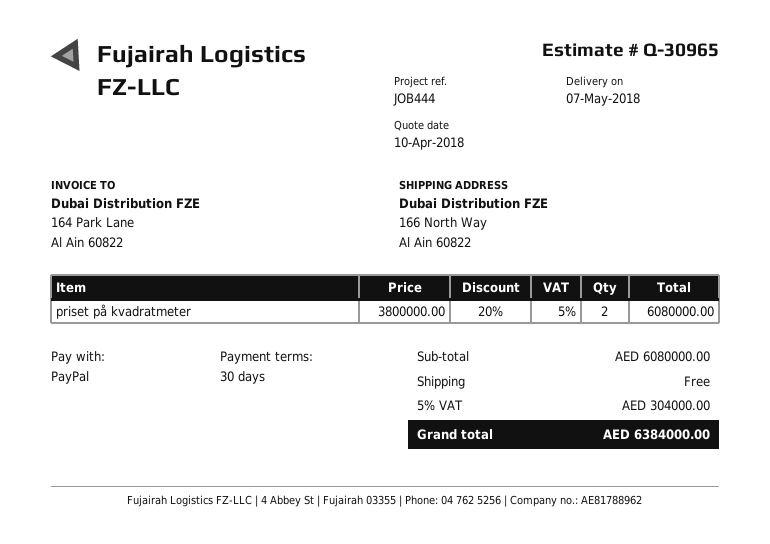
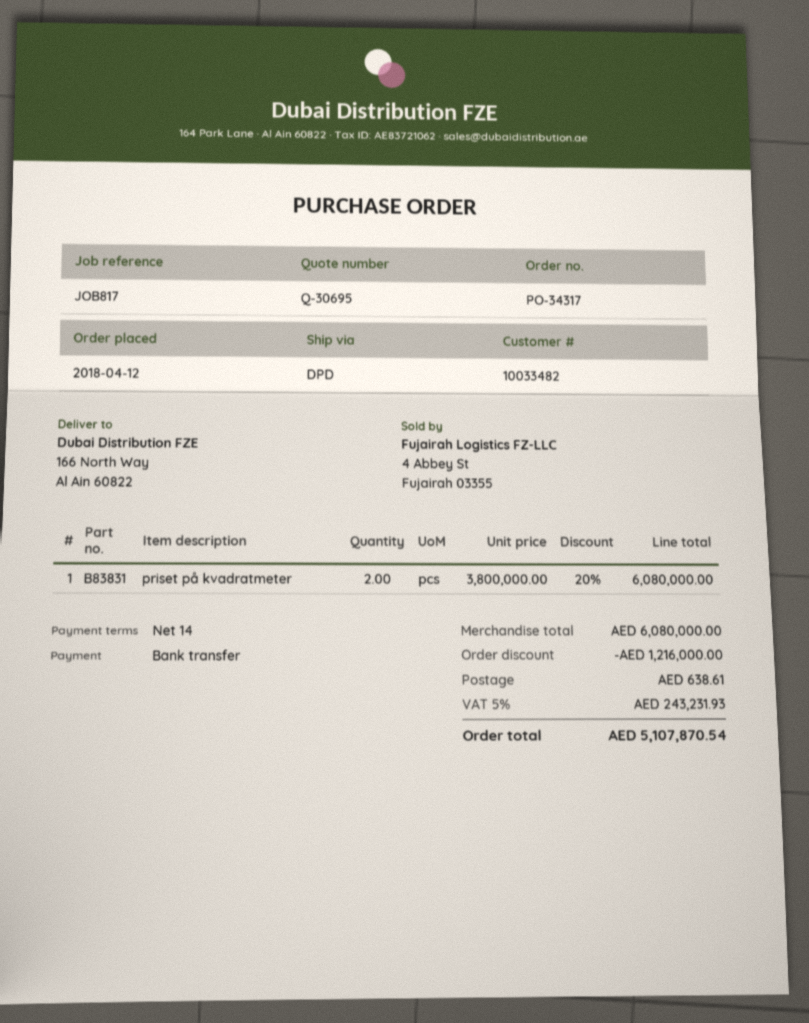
quote number: Q-30965 -> Q-30695
payment terms: 30 days -> 14 days
reference: JOB444 -> JOB817
payment method: PayPal -> bank transfer
discount: none -> 1216000.00
shipping: 0.00 -> 638.61
tax: 5% = 304000.00 -> 5% = 243231.93
total: 6384000.00 -> 5107870.54

